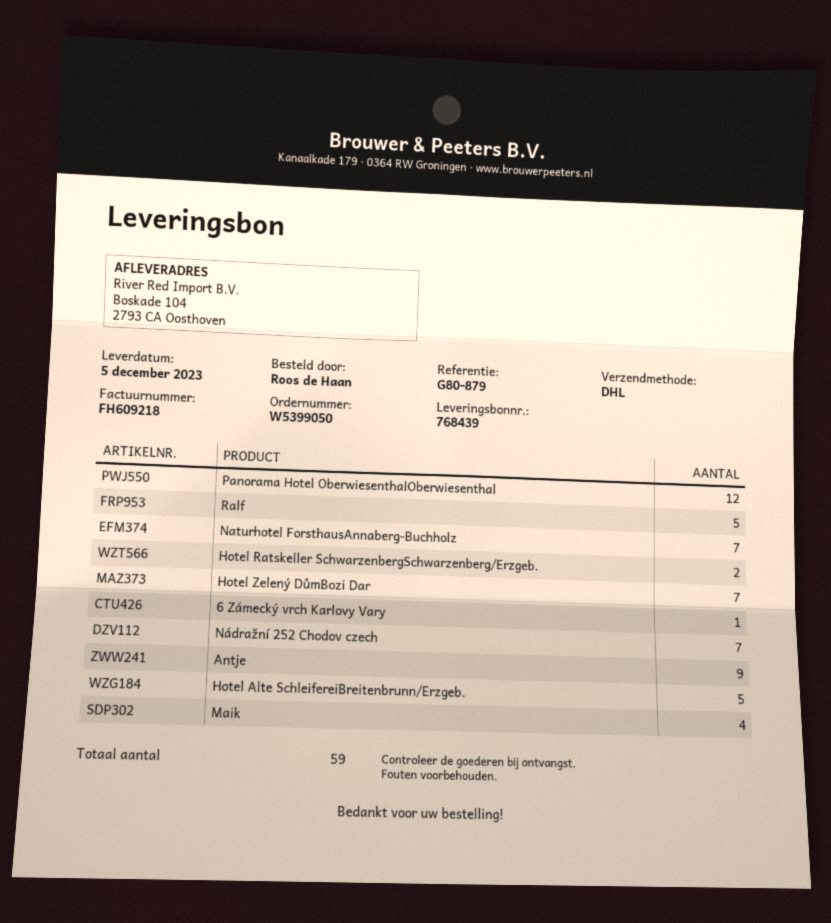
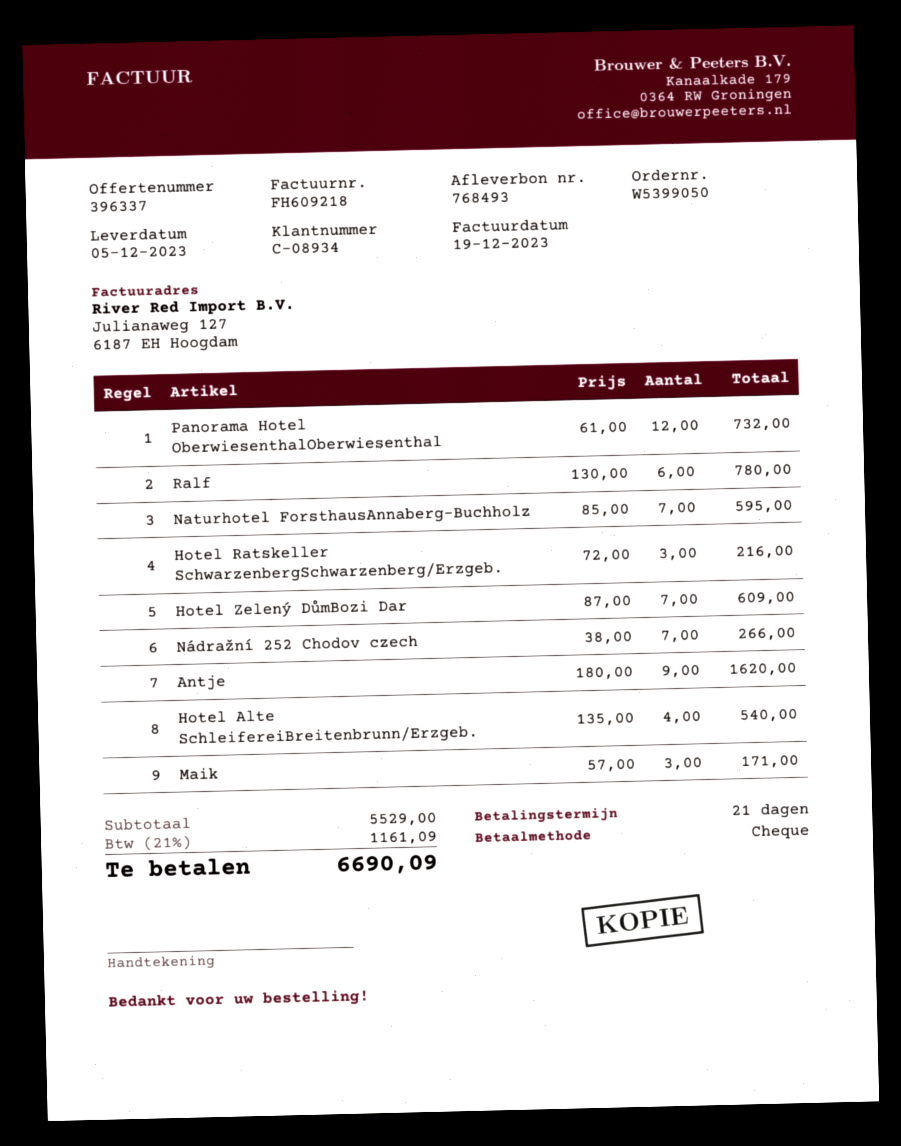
delivery note number: 768439 -> 768493
Ralf: 5 -> 6
Hotel Ratskeller SchwarzenbergSchwarzenberg/Erzgeb.: 2 -> 3
6 Zámecký vrch Karlovy Vary: 1 -> none
Hotel Alte SchleifereiBreitenbrunn/Erzgeb.: 5 -> 4
Maik: 4 -> 3

